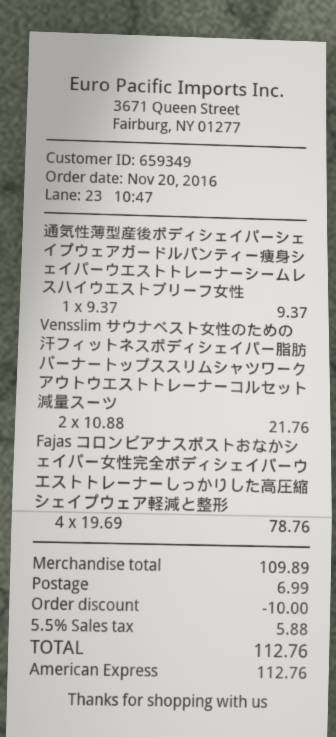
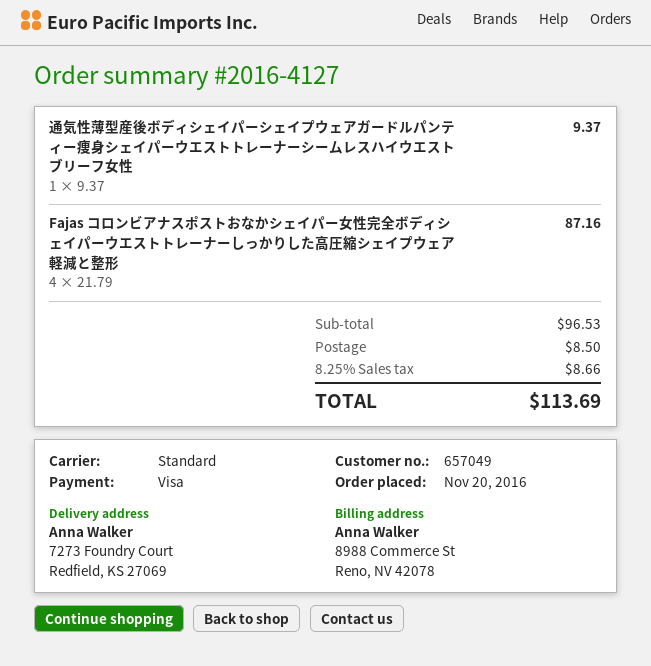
customer number: 659349 -> 657049
payment method: American Express -> Visa
Vensslim サウナベスト女性のための汗フィットネスボディシェイパー脂肪バーナートップススリムシャツワークアウトウエストトレーナーコルセット減量スーツ: 2 x 10.88 = 21.76 -> none
Fajas コロンビアナスポストおなかシェイパー女性完全ボディシェイパーウエストトレーナーしっかりした高圧縮シェイプウェア軽減と整形: 4 x 19.69 = 78.76 -> 4 x 21.79 = 87.16
subtotal: 109.89 -> 96.53
discount: 10.00 -> none
shipping: 6.99 -> 8.50
tax: 5.5% = 5.88 -> 8.25% = 8.66
total: 112.76 -> 113.69

